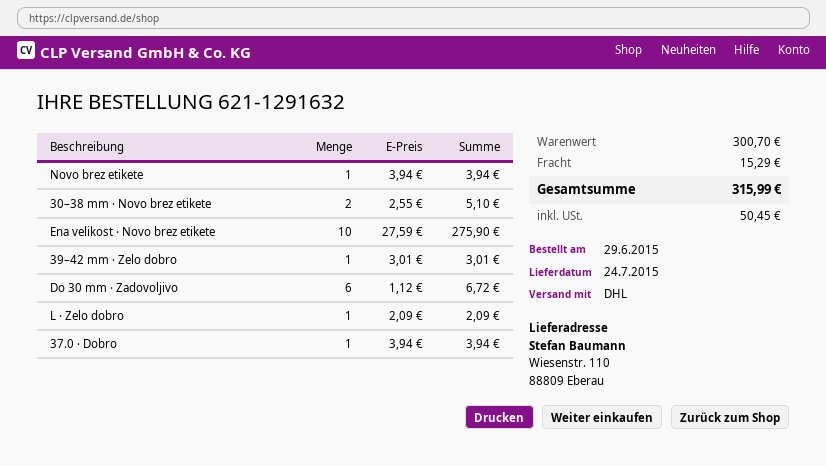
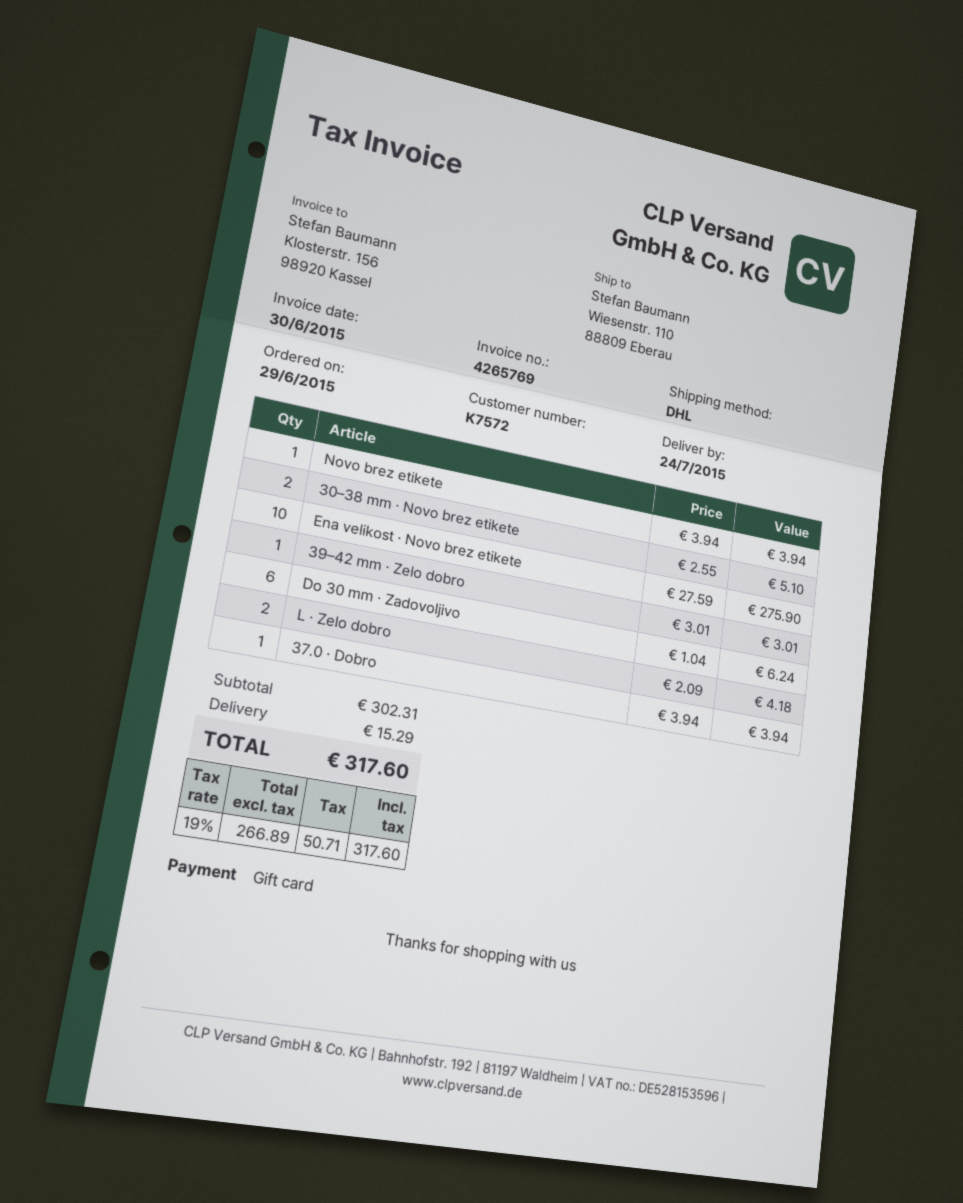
Do 30 mm · Zadovoljivo: 6 x 1.12 = 6.72 -> 6 x 1.04 = 6.24
L · Zelo dobro: 1 x 2.09 = 2.09 -> 2 x 2.09 = 4.18
subtotal: 300.70 -> 302.31
tax: 50.45 -> 50.71
total: 315.99 -> 317.60

